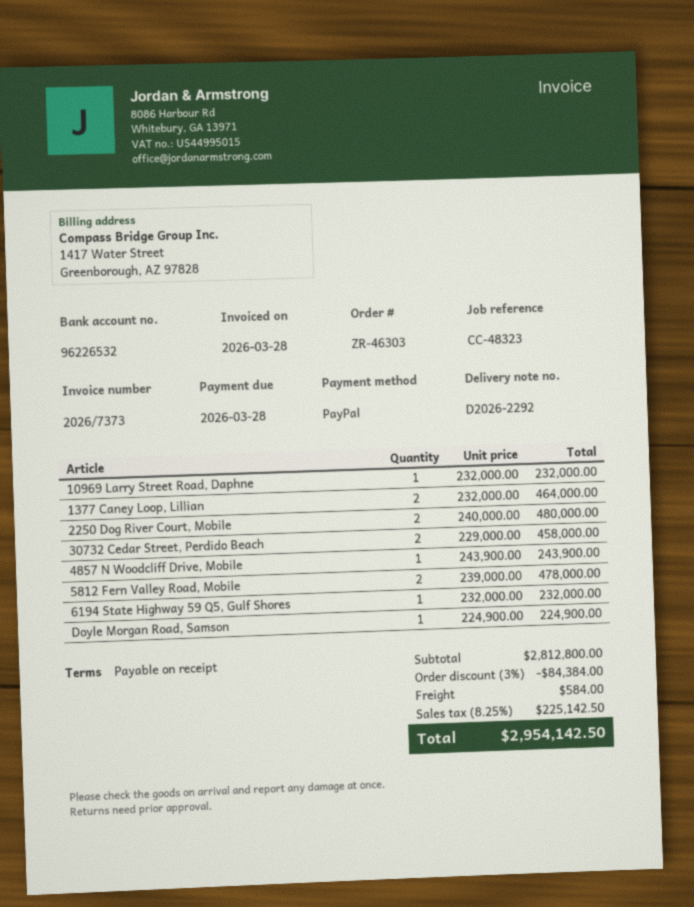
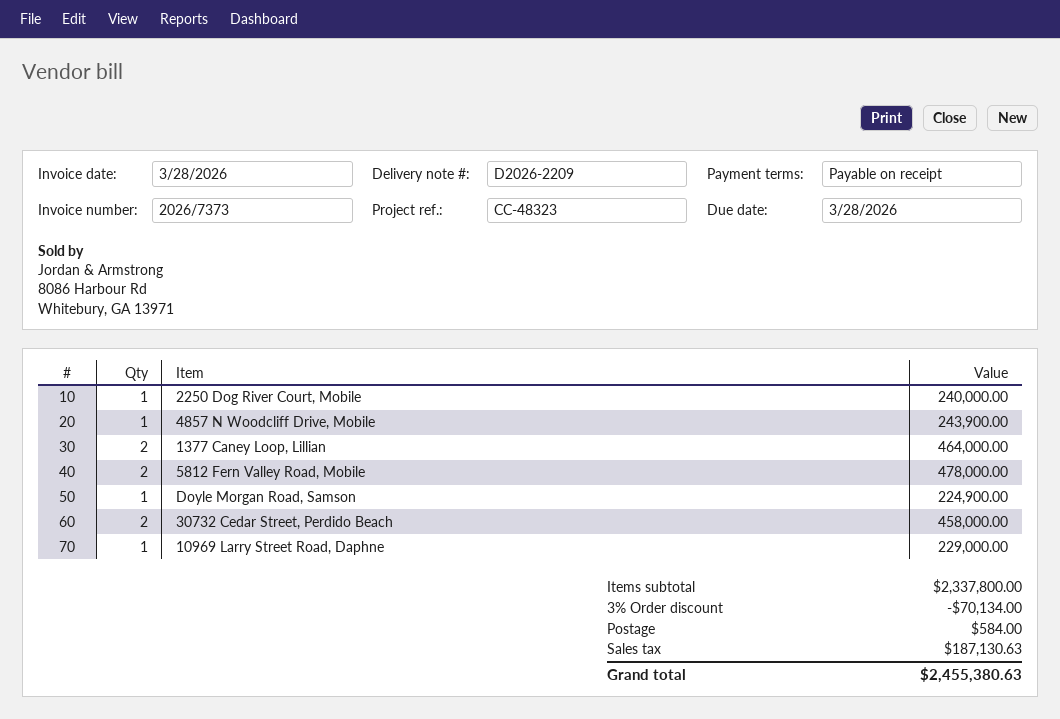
delivery note number: D2026-2292 -> D2026-2209
10969 Larry Street Road, Daphne: 1 for 232000.00 -> 1 for 229000.00
2250 Dog River Court, Mobile: 2 for 480000.00 -> 1 for 240000.00
6194 State Highway 59 Q5, Gulf Shores: 1 for 232000.00 -> none
subtotal: 2812800.00 -> 2337800.00
discount: 3% = 84384.00 -> 3% = 70134.00
tax: 225142.50 -> 187130.63
total: 2954142.50 -> 2455380.63

